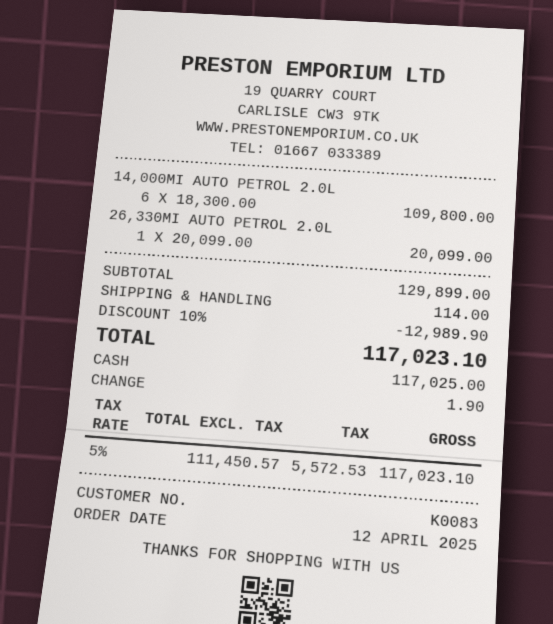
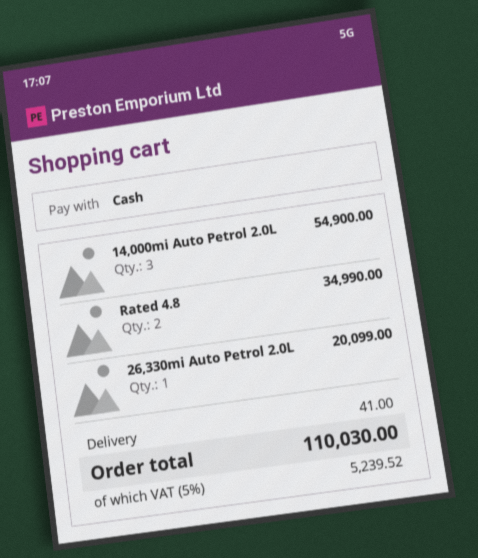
14,000MI AUTO PETROL 2.0L: 6 for 109800.00 -> 3 for 54900.00
Rated 4.8: none -> 2 for 34990.00
discount: 10% = 12989.90 -> none
shipping: 114.00 -> 41.00
tax: 5% = 5572.53 -> 5% = 5239.52
total: 117023.10 -> 110030.00

